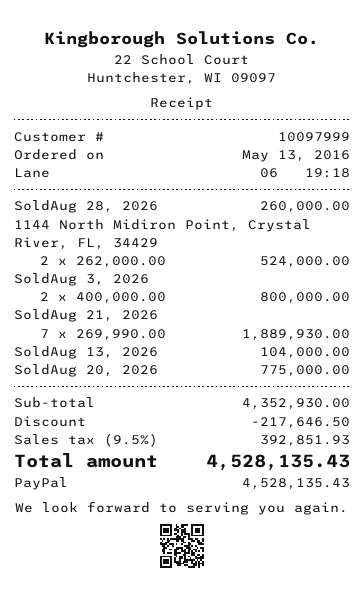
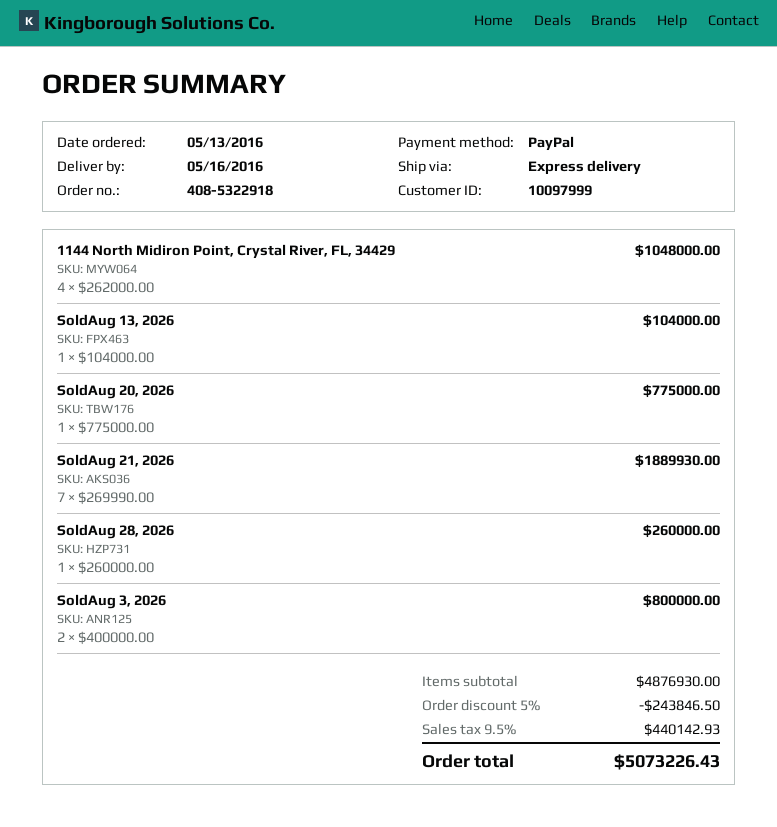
1144 North Midiron Point, Crystal River, FL, 34429: 2 x 262000.00 = 524000.00 -> 4 x 262000.00 = 1048000.00
subtotal: 4352930.00 -> 4876930.00
discount: 217646.50 -> 243846.50
tax: 9.5% = 392851.93 -> 9.5% = 440142.93
total: 4528135.43 -> 5073226.43

